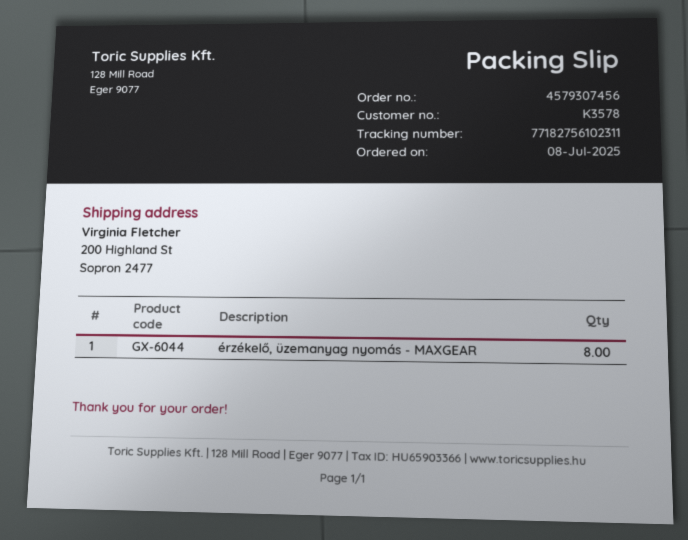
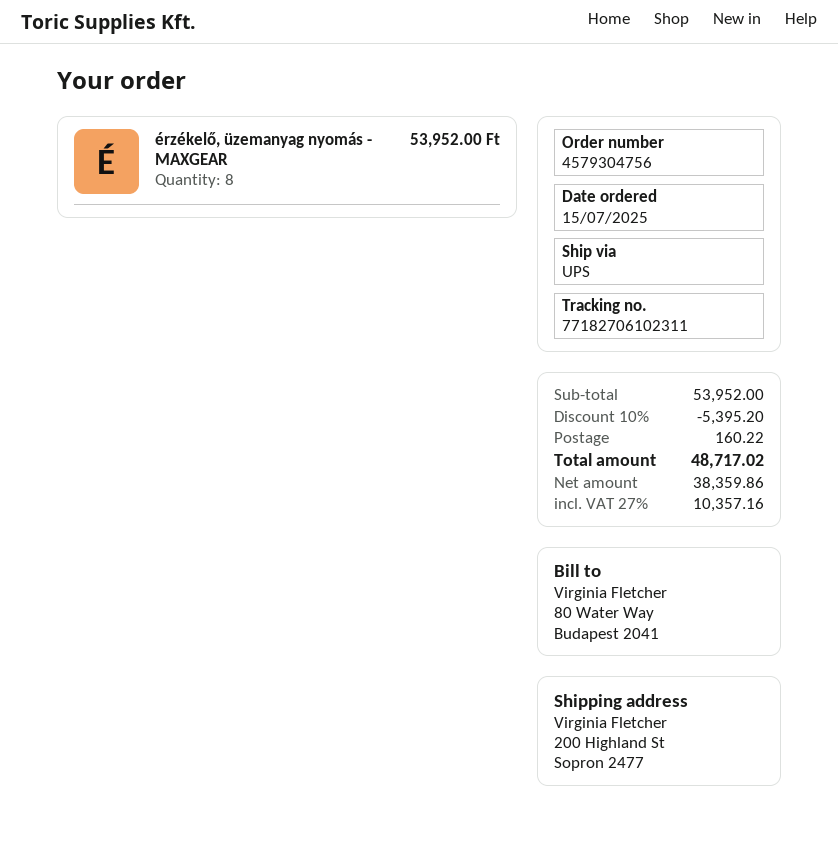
order number: 4579307456 -> 4579304756
order date: 2025-07-08 -> 2025-07-15
tracking number: 77182756102311 -> 77182706102311

